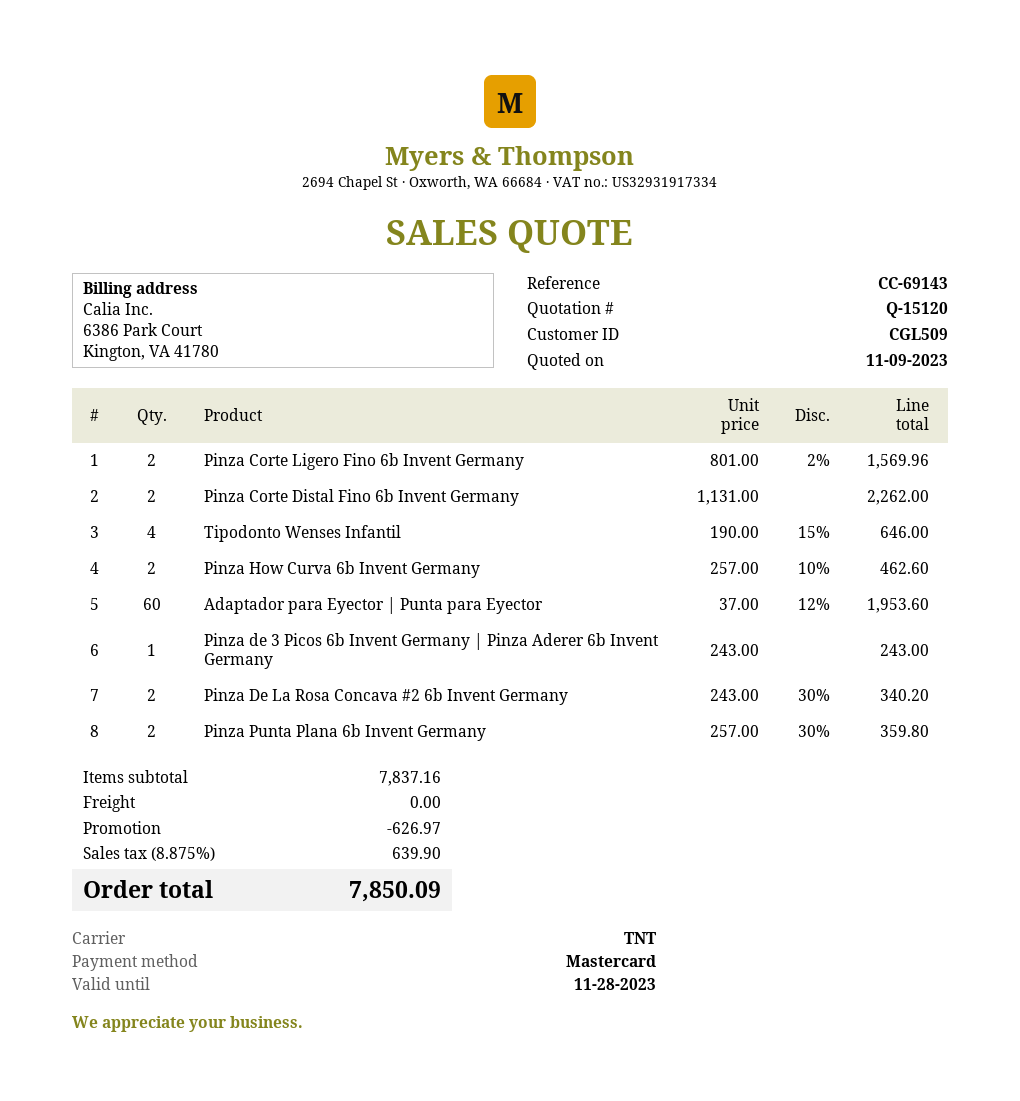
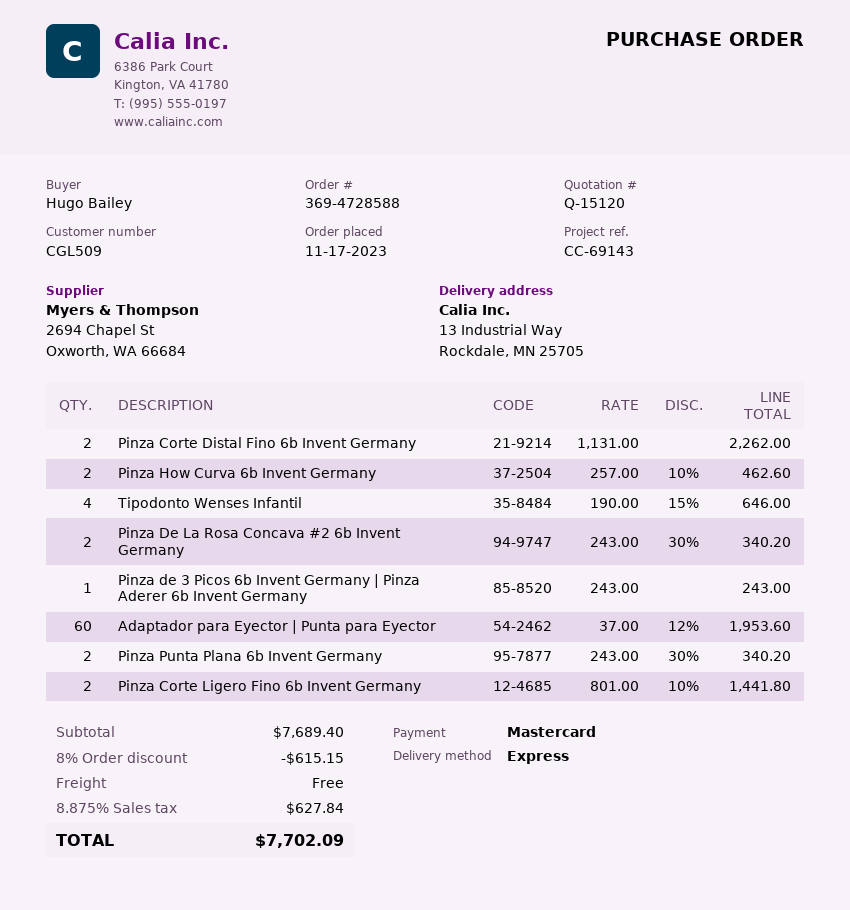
shipping method: TNT -> express
Pinza Corte Ligero Fino 6b Invent Germany: 2 x 801.00 - 2% = 1569.96 -> 2 x 801.00 - 10% = 1441.80
Pinza Punta Plana 6b Invent Germany: 2 x 257.00 - 30% = 359.80 -> 2 x 243.00 - 30% = 340.20
subtotal: 7837.16 -> 7689.40
discount: 626.97 -> 615.15
tax: 8.875% = 639.90 -> 8.875% = 627.84
total: 7850.09 -> 7702.09

